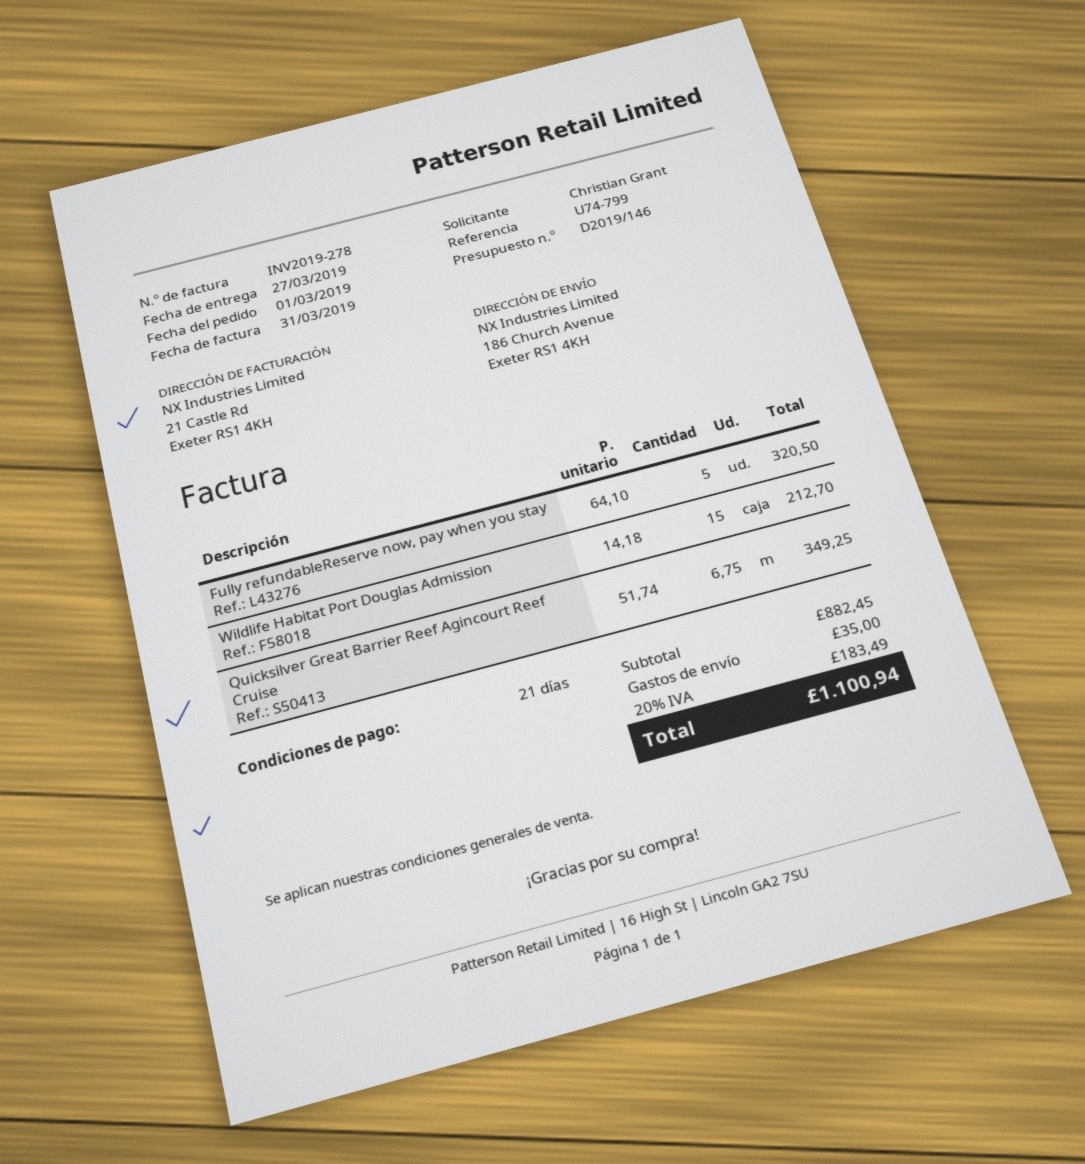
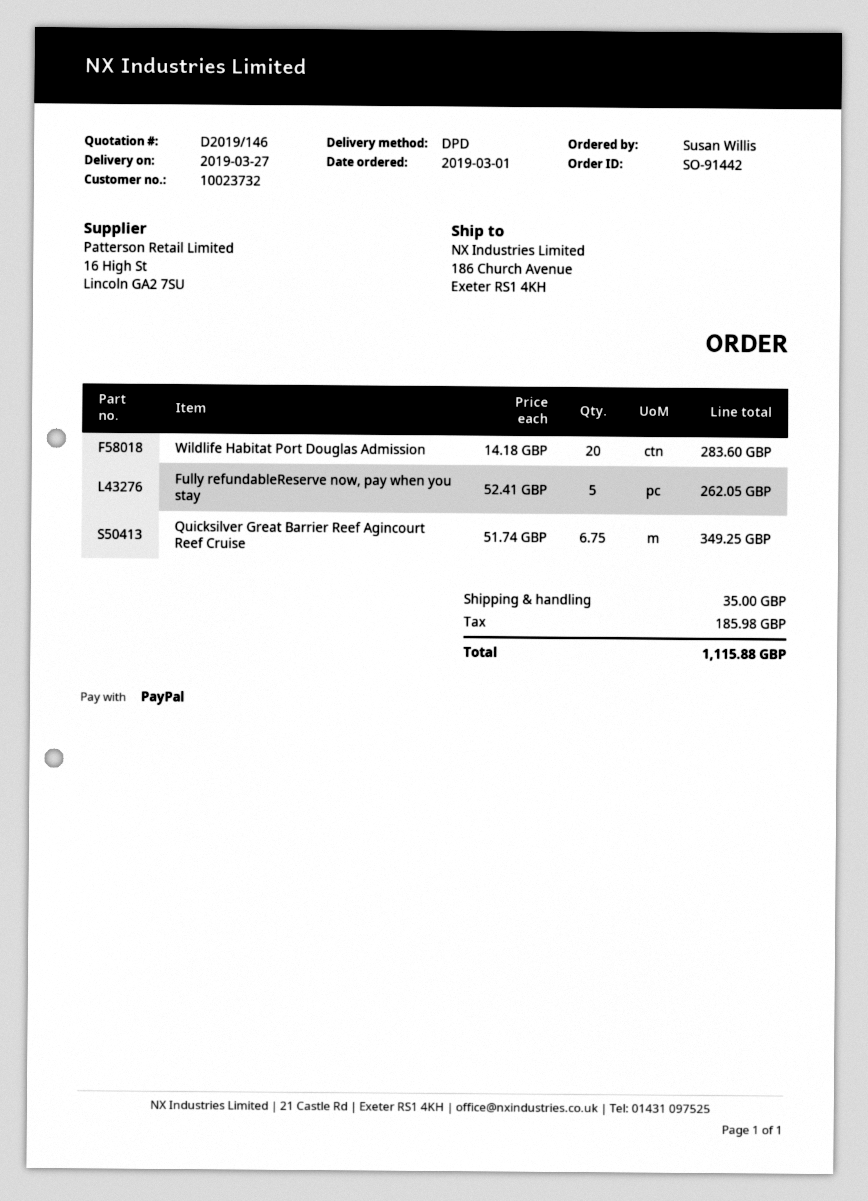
ordered by: Christian Grant -> Susan Willis
Fully refundableReserve now, pay when you stay: 5 x 64.10 = 320.50 -> 5 x 52.41 = 262.05
Wildlife Habitat Port Douglas Admission: 15 x 14.18 = 212.70 -> 20 x 14.18 = 283.60
tax: 183.49 -> 185.98
total: 1100.94 -> 1115.88

